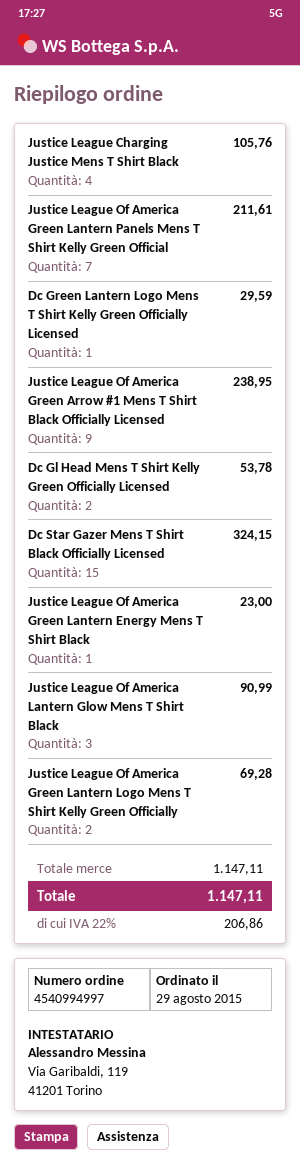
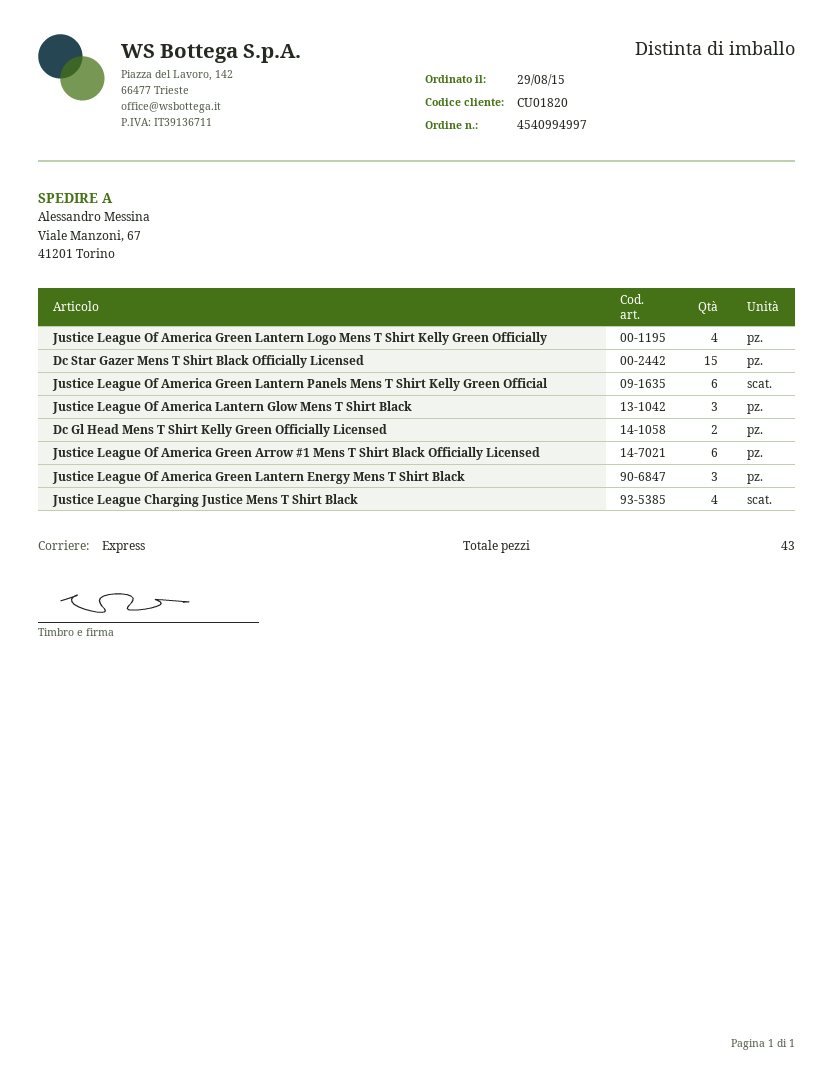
Justice League Of America Green Lantern Panels Mens T Shirt Kelly Green Official: 7 -> 6
Dc Green Lantern Logo Mens T Shirt Kelly Green Officially Licensed: 1 -> none
Justice League Of America Green Arrow #1 Mens T Shirt Black Officially Licensed: 9 -> 6
Justice League Of America Green Lantern Energy Mens T Shirt Black: 1 -> 3
Justice League Of America Green Lantern Logo Mens T Shirt Kelly Green Officially: 2 -> 4

